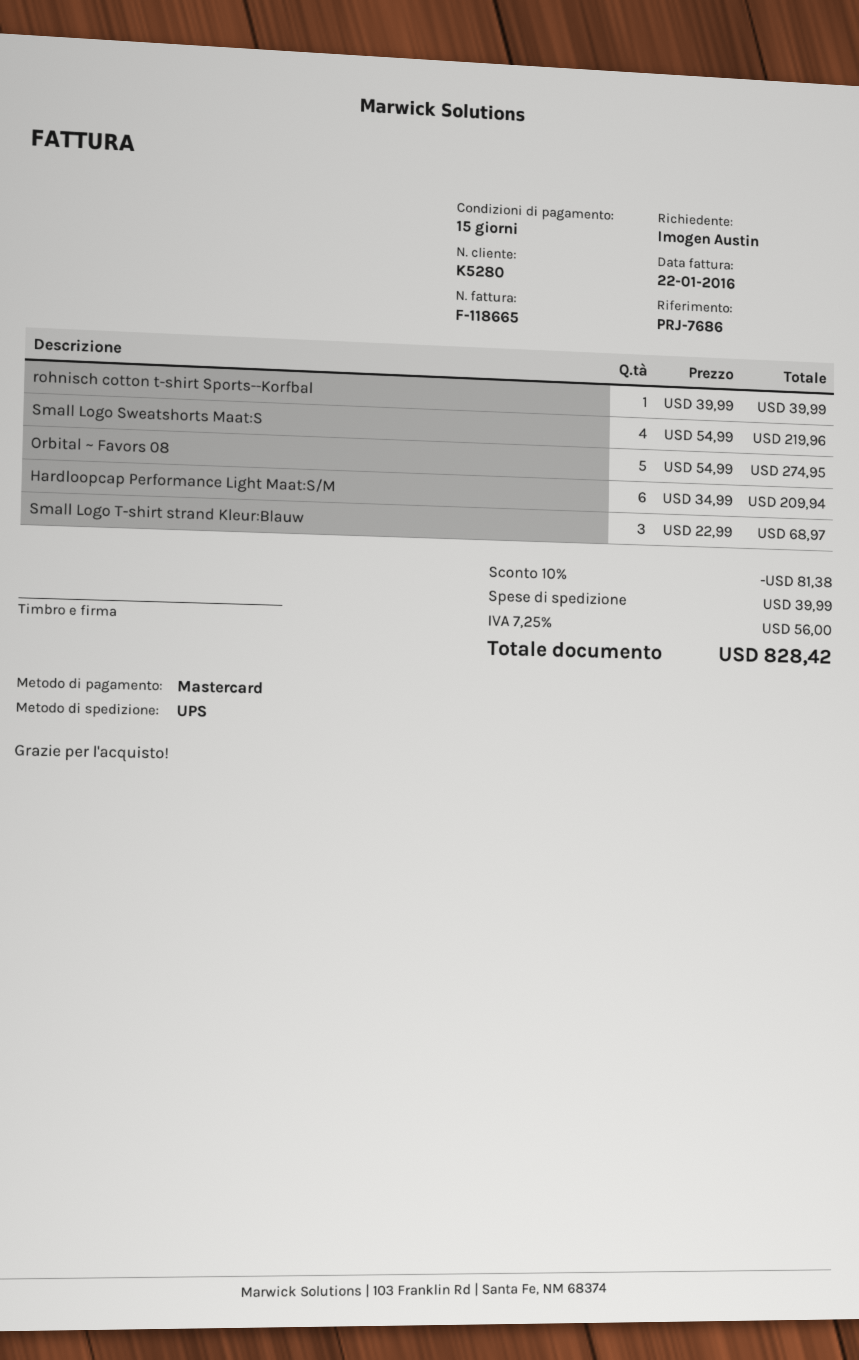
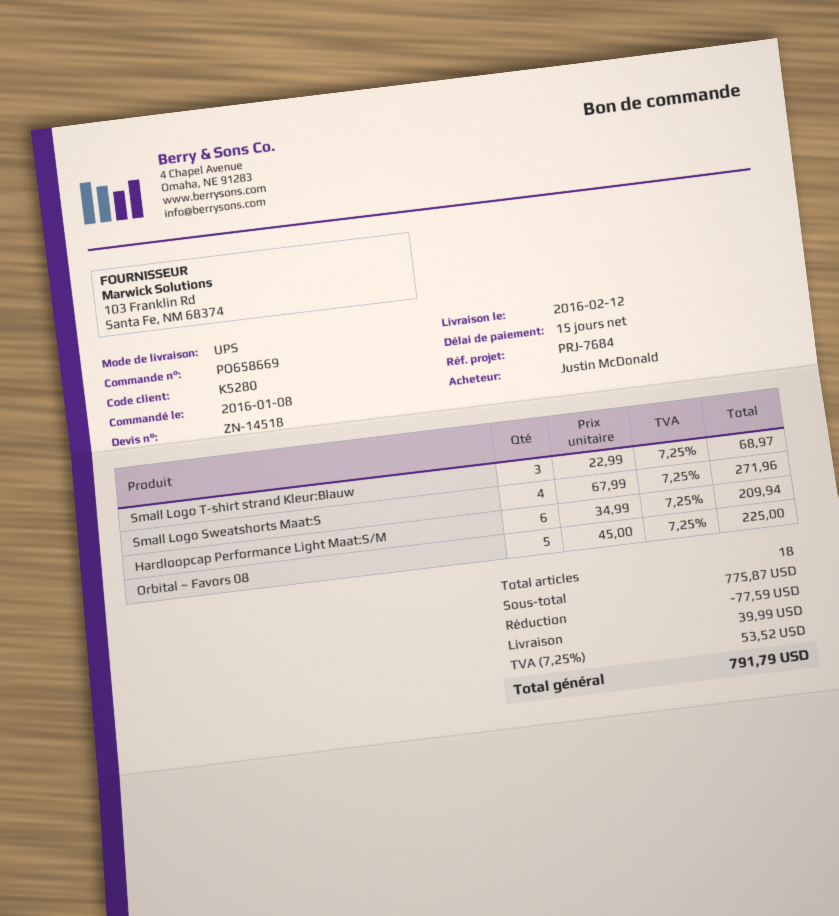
reference: PRJ-7686 -> PRJ-7684
ordered by: Imogen Austin -> Justin McDonald
rohnisch cotton t-shirt Sports--Korfbal: 1 x 39.99 = 39.99 -> none
Small Logo Sweatshorts Maat:S: 4 x 54.99 = 219.96 -> 4 x 67.99 = 271.96
Orbital ~ Favors 08: 5 x 54.99 = 274.95 -> 5 x 45.00 = 225.00
discount: 81.38 -> 77.59
tax: 7.25% = 56.00 -> 7.25% = 53.52
total: 828.42 -> 791.79

